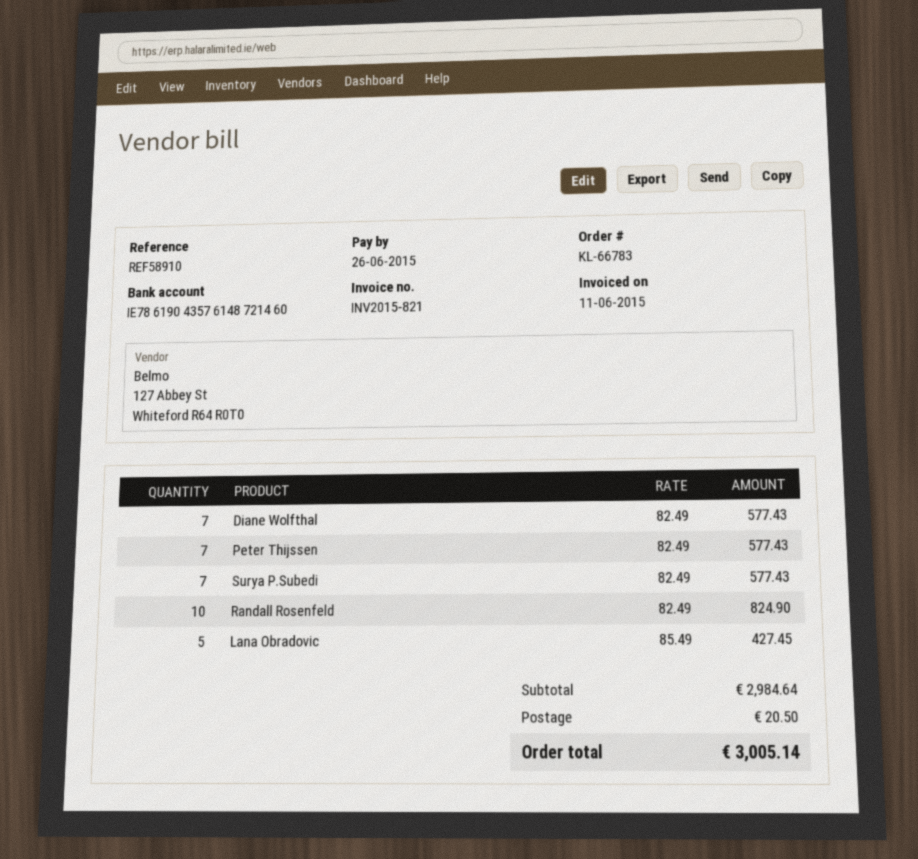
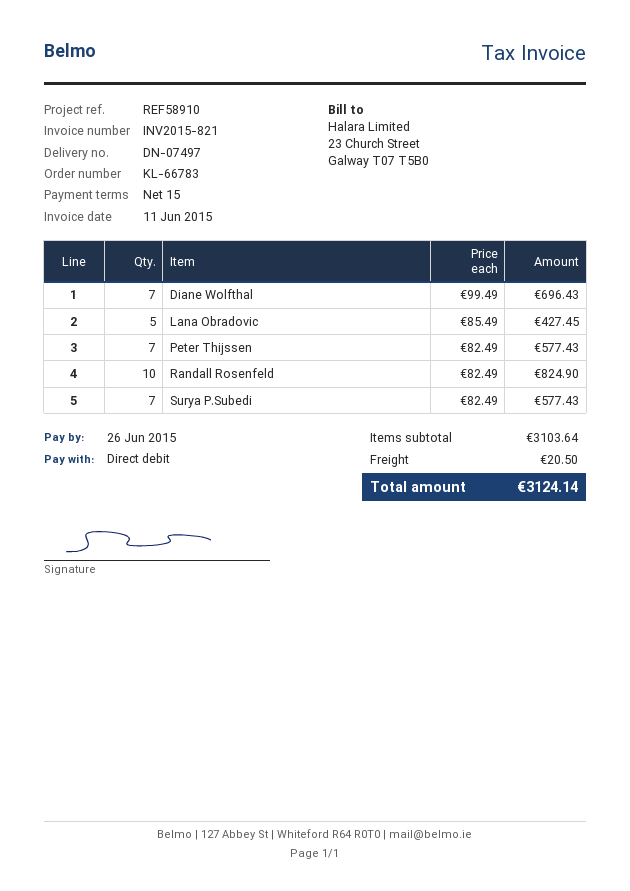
Diane Wolfthal: 7 x 82.49 = 577.43 -> 7 x 99.49 = 696.43
subtotal: 2984.64 -> 3103.64
total: 3005.14 -> 3124.14

